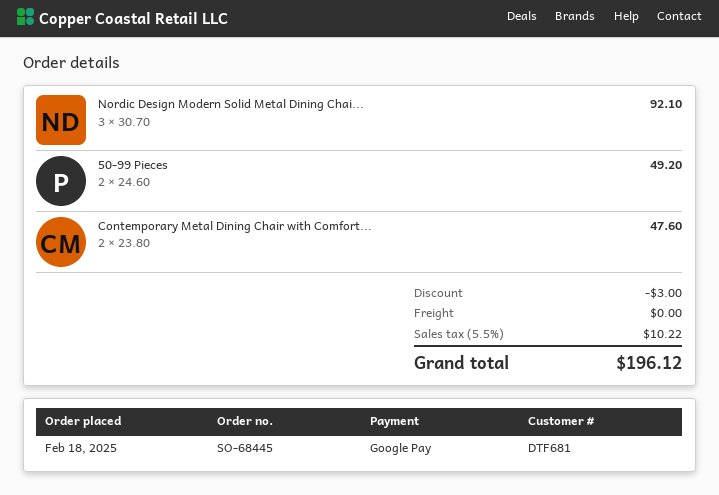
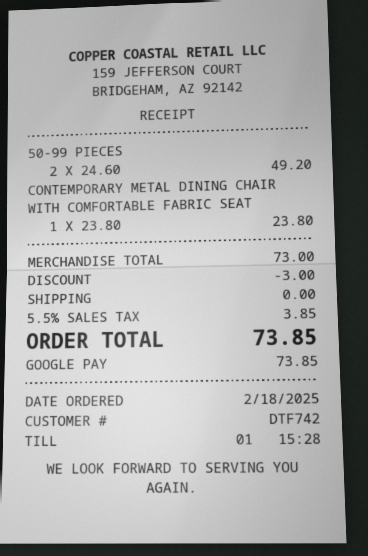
customer number: DTF681 -> DTF742
Nordic Design Modern Solid Metal Dining Chai...: 3 x 30.70 = 92.10 -> none
Contemporary Metal Dining Chair with Comfort...: 2 x 23.80 = 47.60 -> 1 x 23.80 = 23.80
tax: 5.5% = 10.22 -> 5.5% = 3.85
total: 196.12 -> 73.85

